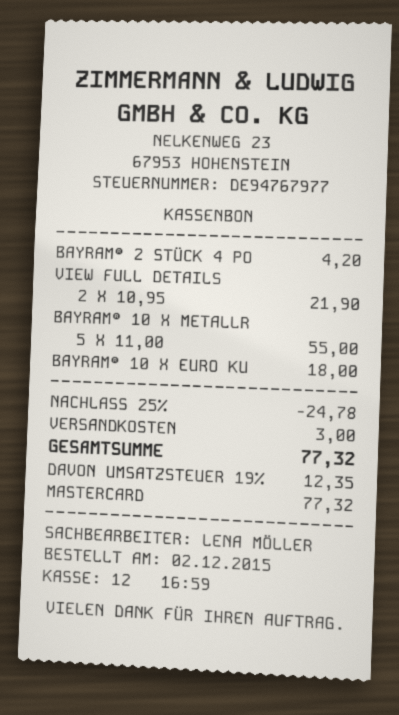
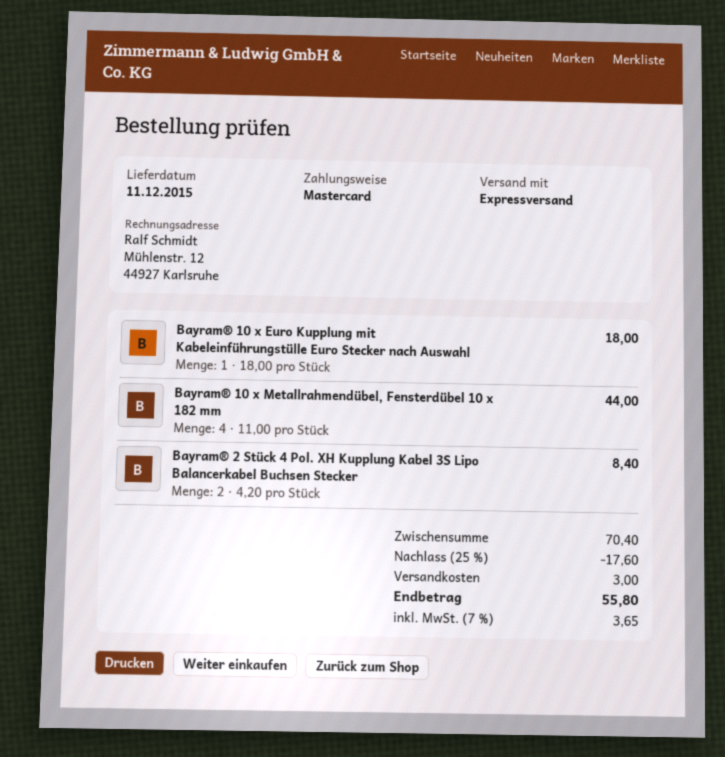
BAYRAM® 2 STÜCK 4 PO: 1 x 4.20 = 4.20 -> 2 x 4.20 = 8.40
VIEW FULL DETAILS: 2 x 10.95 = 21.90 -> none
BAYRAM® 10 X METALLR: 5 x 11.00 = 55.00 -> 4 x 11.00 = 44.00
discount: 25% = 24.78 -> 25% = 17.60
tax: 19% = 12.35 -> 7% = 3.65
total: 77.32 -> 55.80

